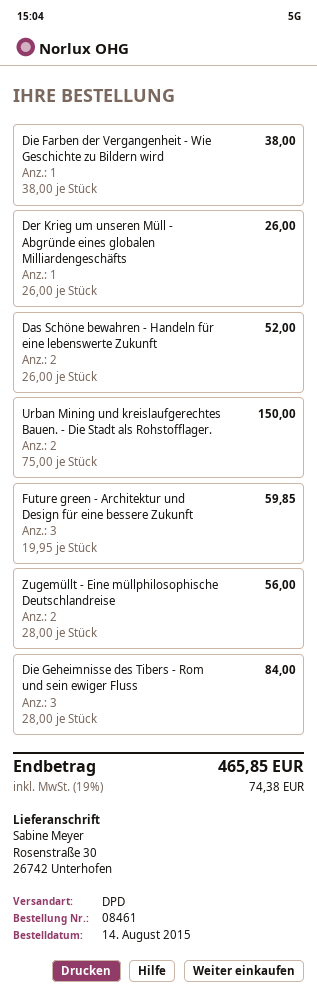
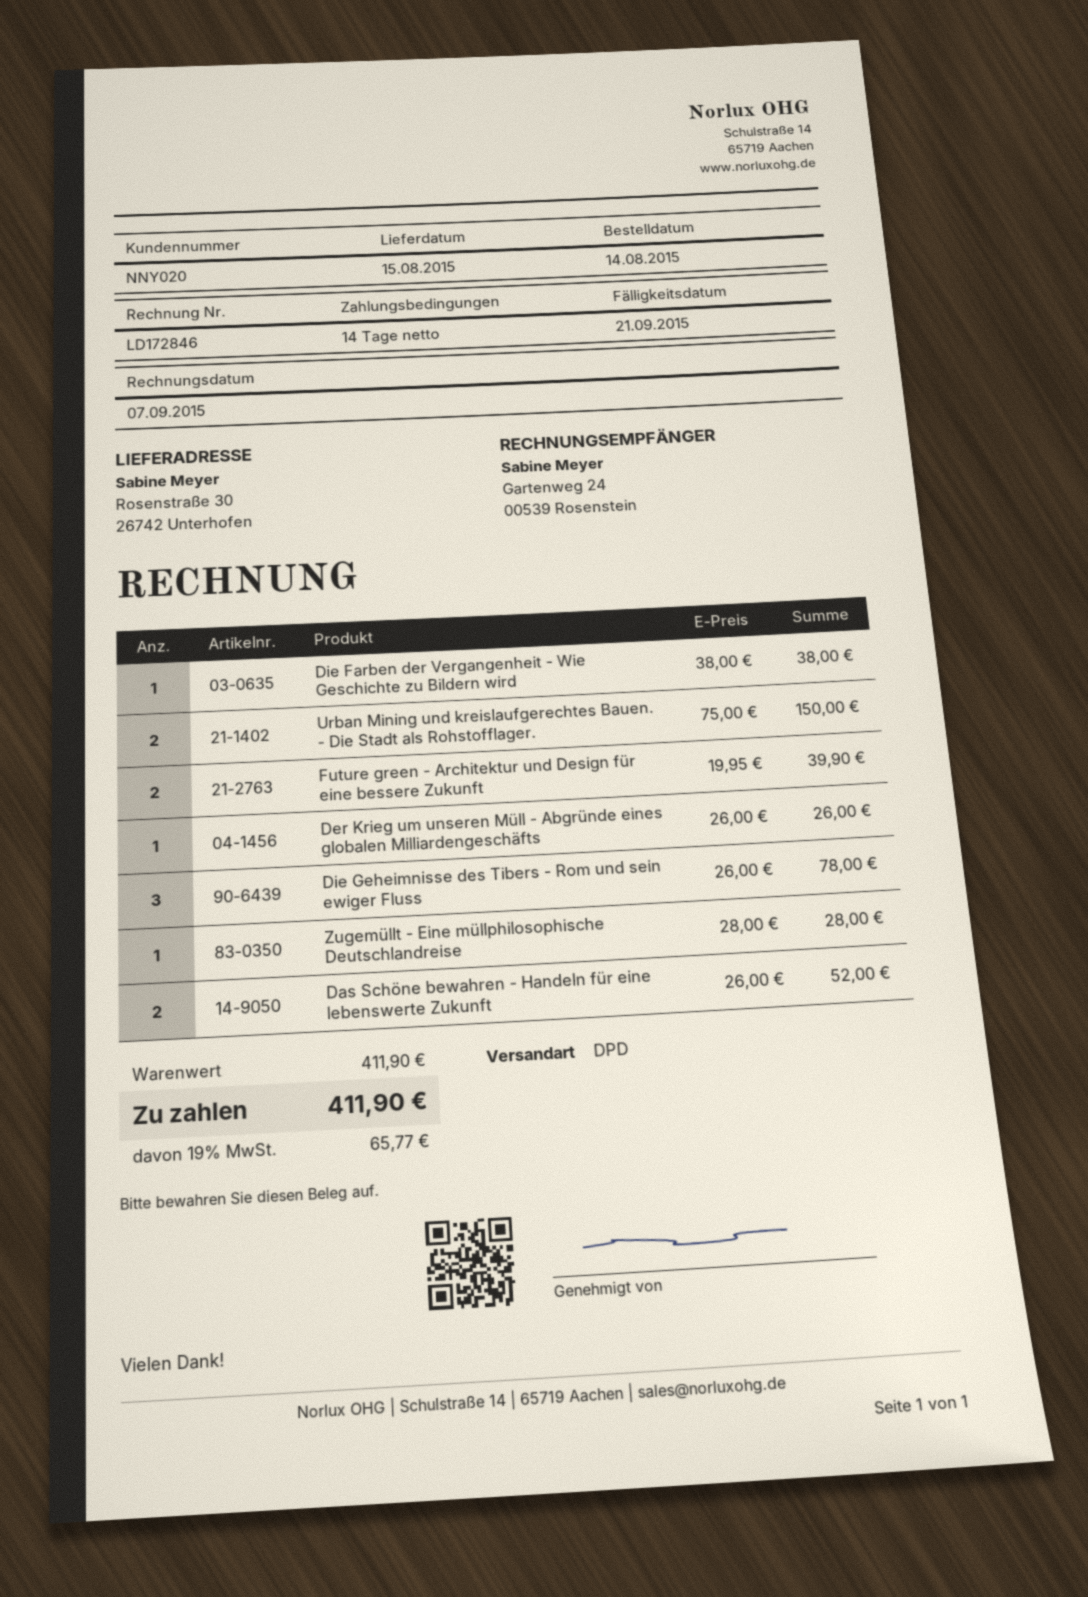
Future green - Architektur und Design für eine bessere Zukunft: 3 x 19.95 = 59.85 -> 2 x 19.95 = 39.90
Zugemüllt - Eine müllphilosophische Deutschlandreise: 2 x 28.00 = 56.00 -> 1 x 28.00 = 28.00
Die Geheimnisse des Tibers - Rom und sein ewiger Fluss: 3 x 28.00 = 84.00 -> 3 x 26.00 = 78.00
tax: 19% = 74.38 -> 19% = 65.77
total: 465.85 -> 411.90

